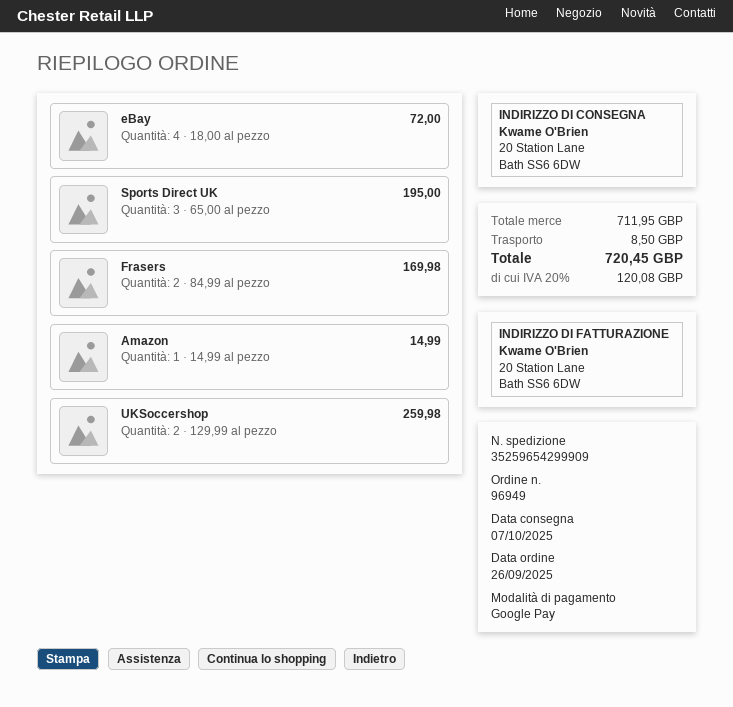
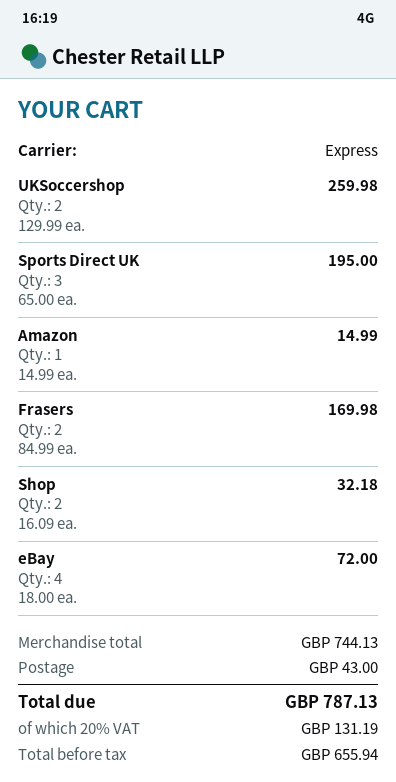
Shop: none -> 2 x 16.09 = 32.18
subtotal: 711.95 -> 744.13
shipping: 8.50 -> 43.00
tax: 20% = 120.08 -> 20% = 131.19
total: 720.45 -> 787.13

